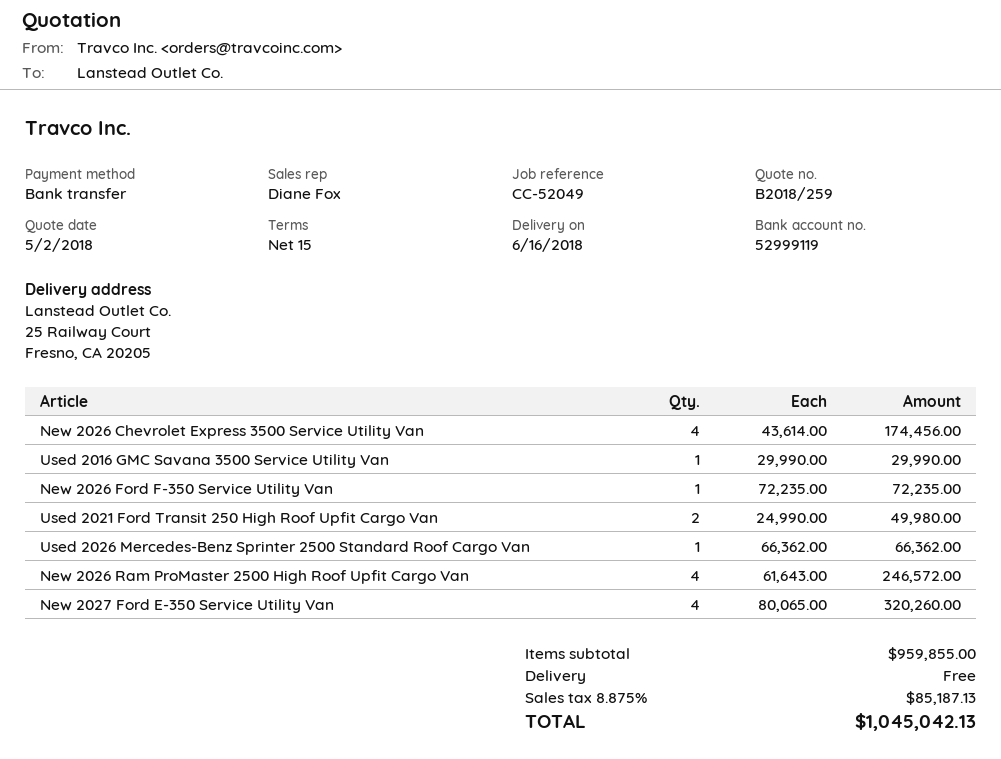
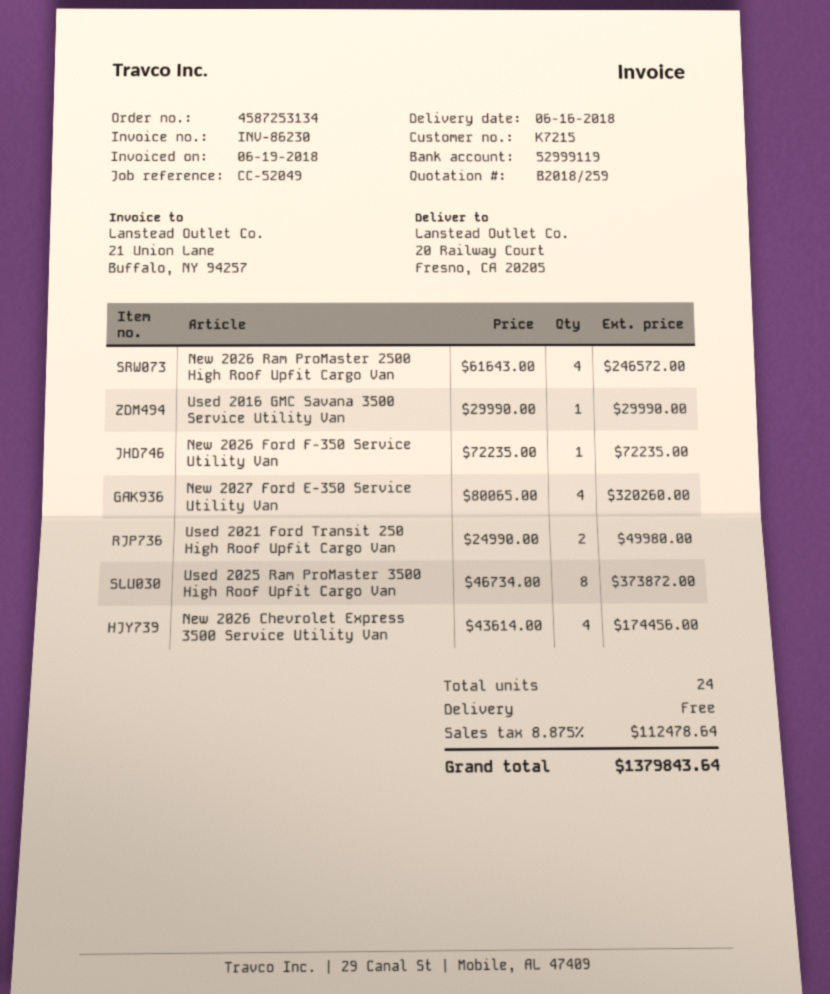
ship to: 25 Railway Court, Fresno, CA 20205 -> 20 Railway Court, Fresno, CA 20205
Used 2026 Mercedes-Benz Sprinter 2500 Standard Roof Cargo Van: 1 x 66362.00 = 66362.00 -> none
Used 2025 Ram ProMaster 3500 High Roof Upfit Cargo Van: none -> 8 x 46734.00 = 373872.00
tax: 8.875% = 85187.13 -> 8.875% = 112478.64
total: 1045042.13 -> 1379843.64

